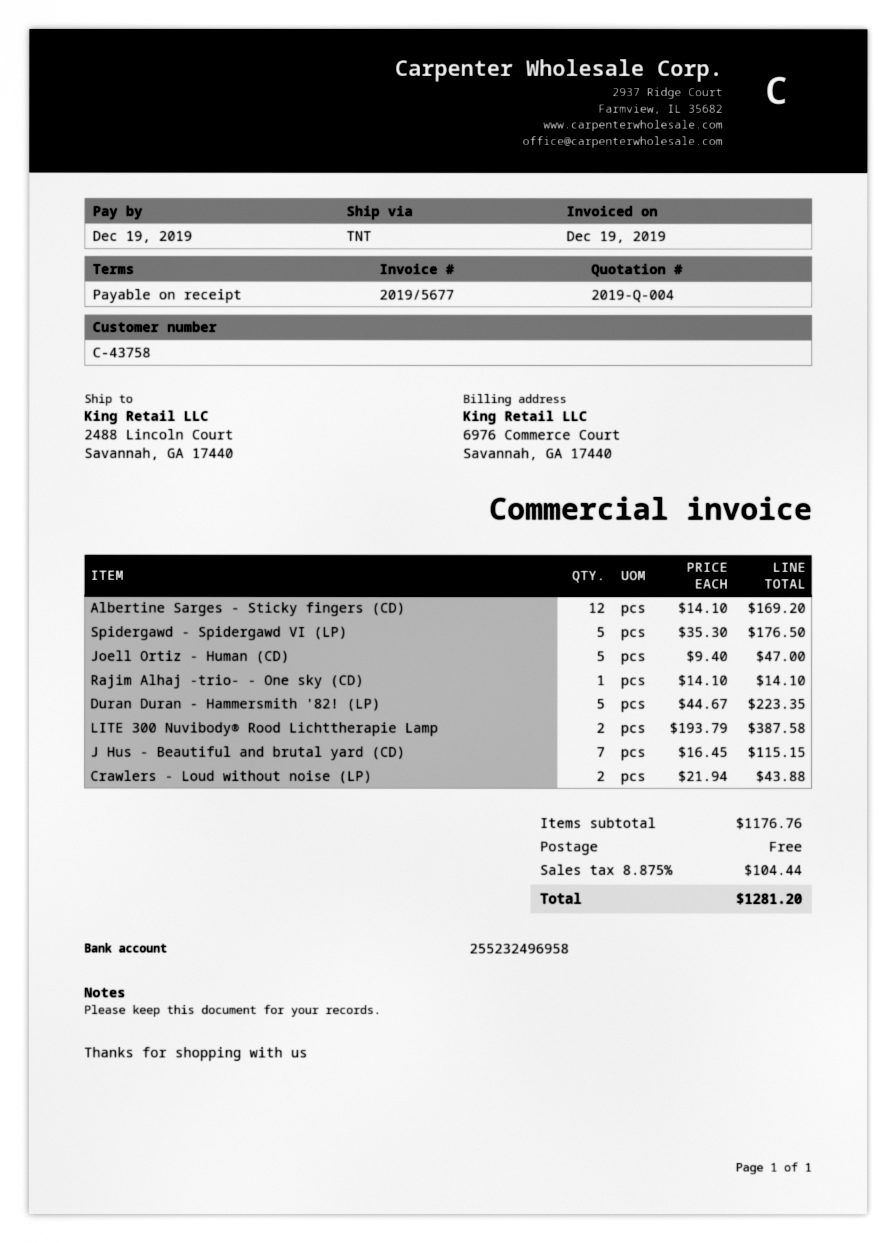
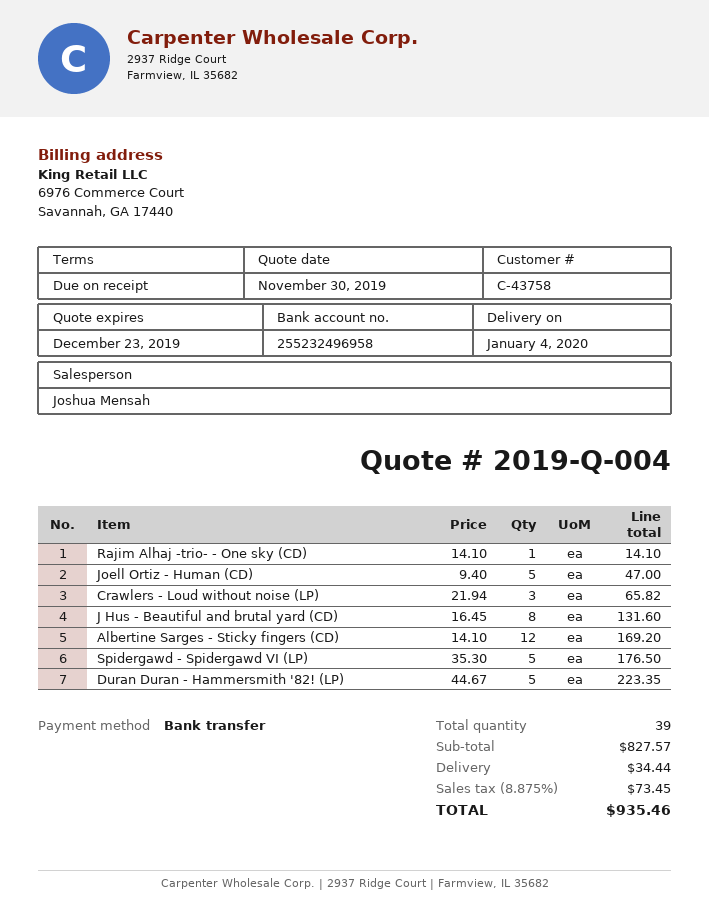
LITE 300 Nuvibody® Rood Lichttherapie Lamp: 2 x 193.79 = 387.58 -> none
J Hus - Beautiful and brutal yard (CD): 7 x 16.45 = 115.15 -> 8 x 16.45 = 131.60
Crawlers - Loud without noise (LP): 2 x 21.94 = 43.88 -> 3 x 21.94 = 65.82
subtotal: 1176.76 -> 827.57
shipping: 0.00 -> 34.44
tax: 8.875% = 104.44 -> 8.875% = 73.45
total: 1281.20 -> 935.46

